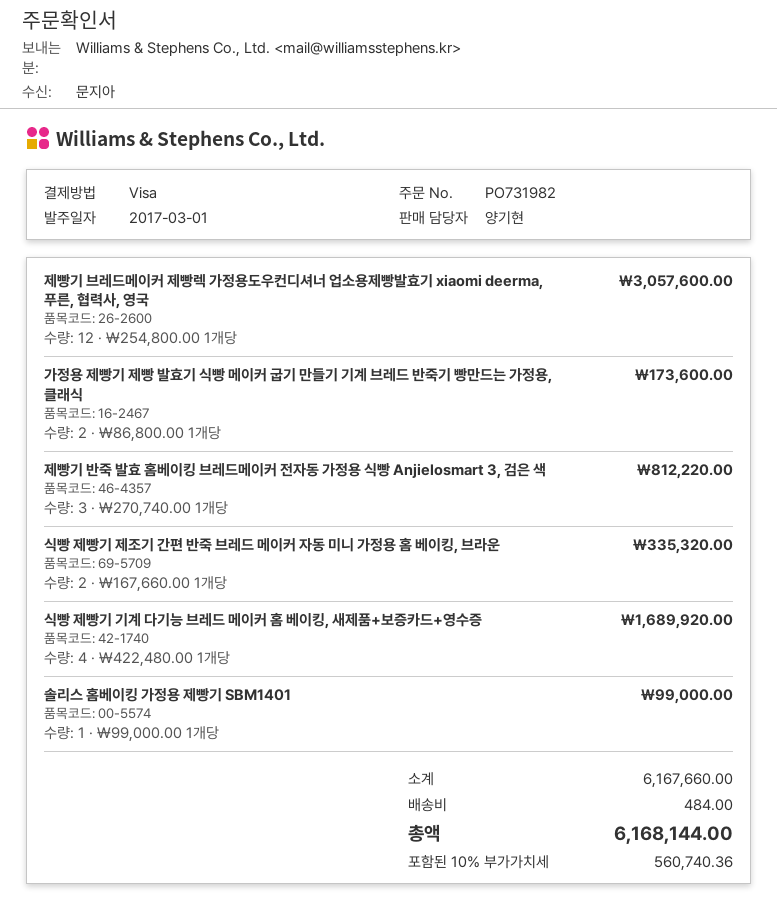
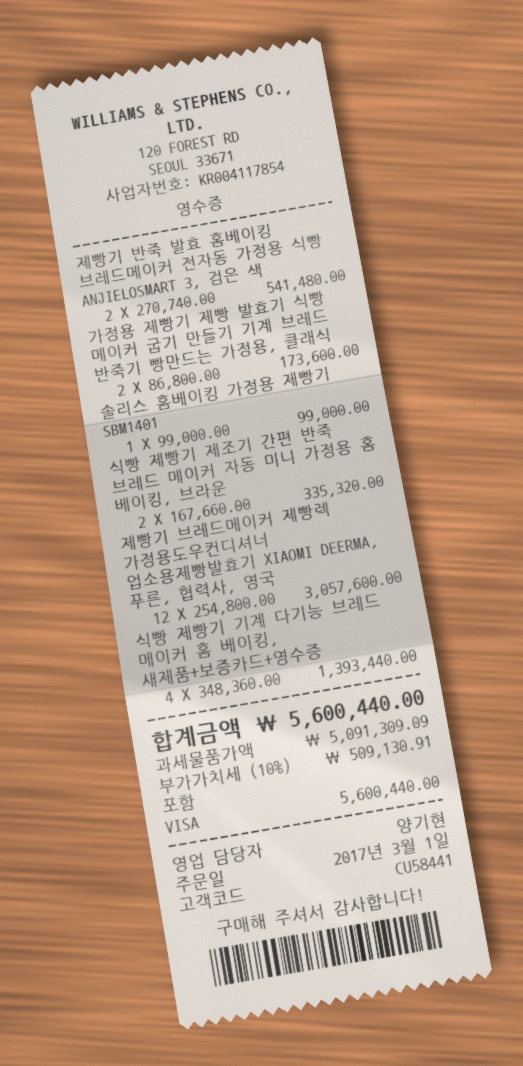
제빵기 반죽 발효 홈베이킹 브레드메이커 전자동 가정용 식빵 Anjielosmart 3, 검은 색: 3 x 270740.00 = 812220.00 -> 2 x 270740.00 = 541480.00
식빵 제빵기 기계 다기능 브레드 메이커 홈 베이킹, 새제품+보증카드+영수증: 4 x 422480.00 = 1689920.00 -> 4 x 348360.00 = 1393440.00
shipping: 484.00 -> none
tax: 10% = 560740.36 -> 10% = 509130.91
total: 6168144.00 -> 5600440.00

